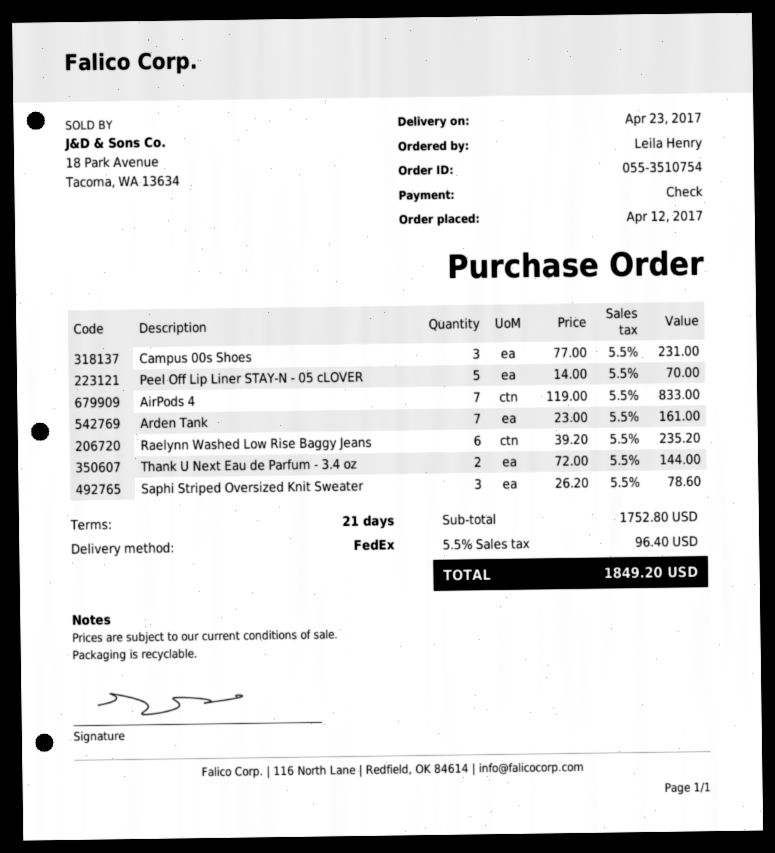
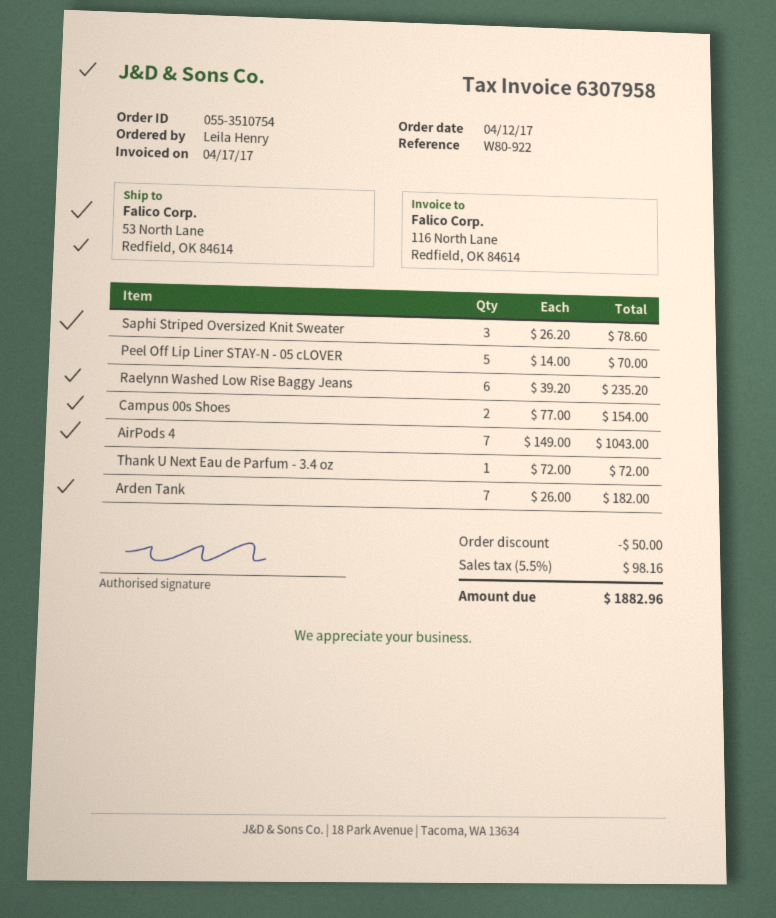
Campus 00s Shoes: 3 x 77.00 = 231.00 -> 2 x 77.00 = 154.00
AirPods 4: 7 x 119.00 = 833.00 -> 7 x 149.00 = 1043.00
Arden Tank: 7 x 23.00 = 161.00 -> 7 x 26.00 = 182.00
Thank U Next Eau de Parfum - 3.4 oz: 2 x 72.00 = 144.00 -> 1 x 72.00 = 72.00
discount: none -> 50.00
tax: 5.5% = 96.40 -> 5.5% = 98.16
total: 1849.20 -> 1882.96

